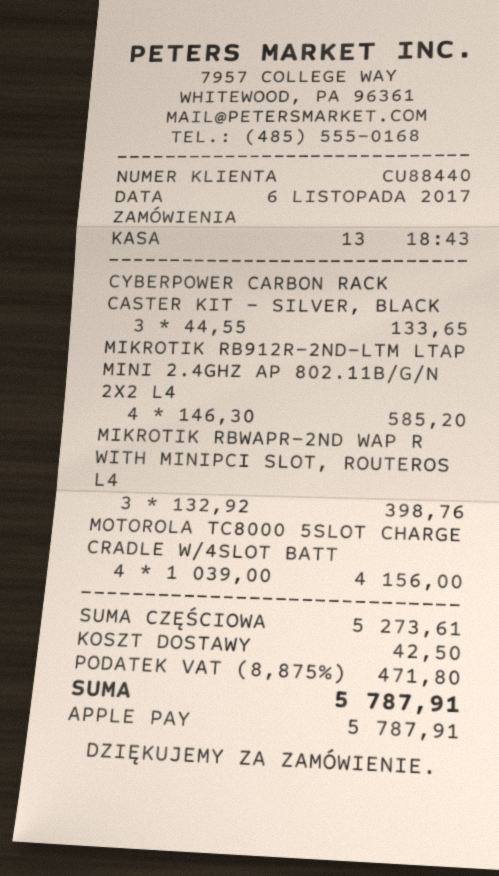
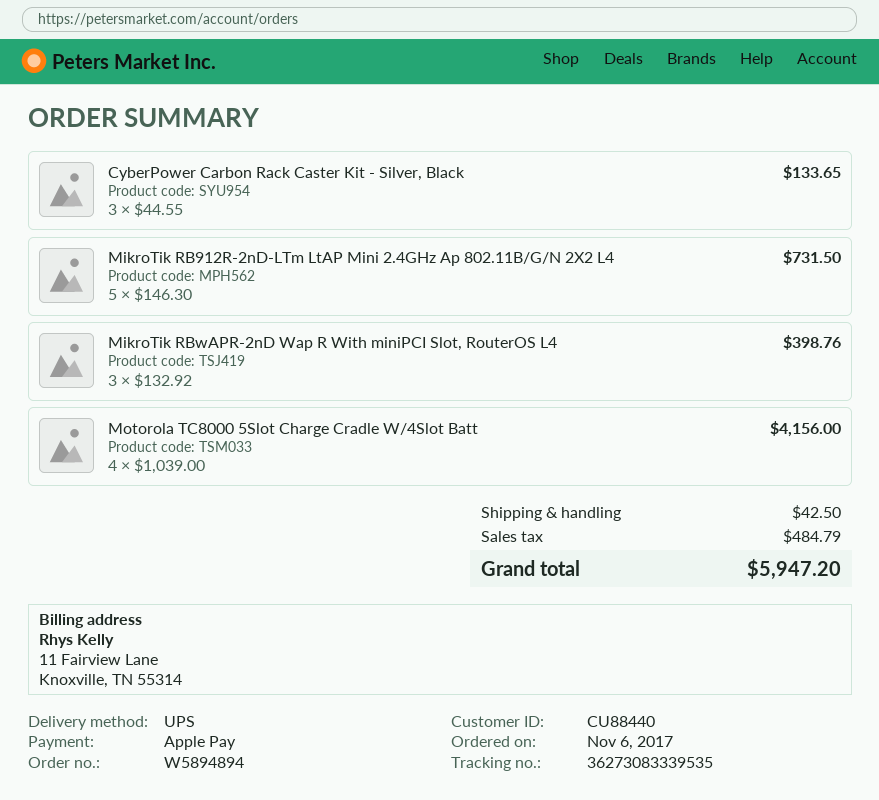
MIKROTIK RB912R-2ND-LTM LTAP MINI 2.4GHZ AP 802.11B/G/N 2X2 L4: 4 x 146.30 = 585.20 -> 5 x 146.30 = 731.50
tax: 471.80 -> 484.79
total: 5787.91 -> 5947.20

